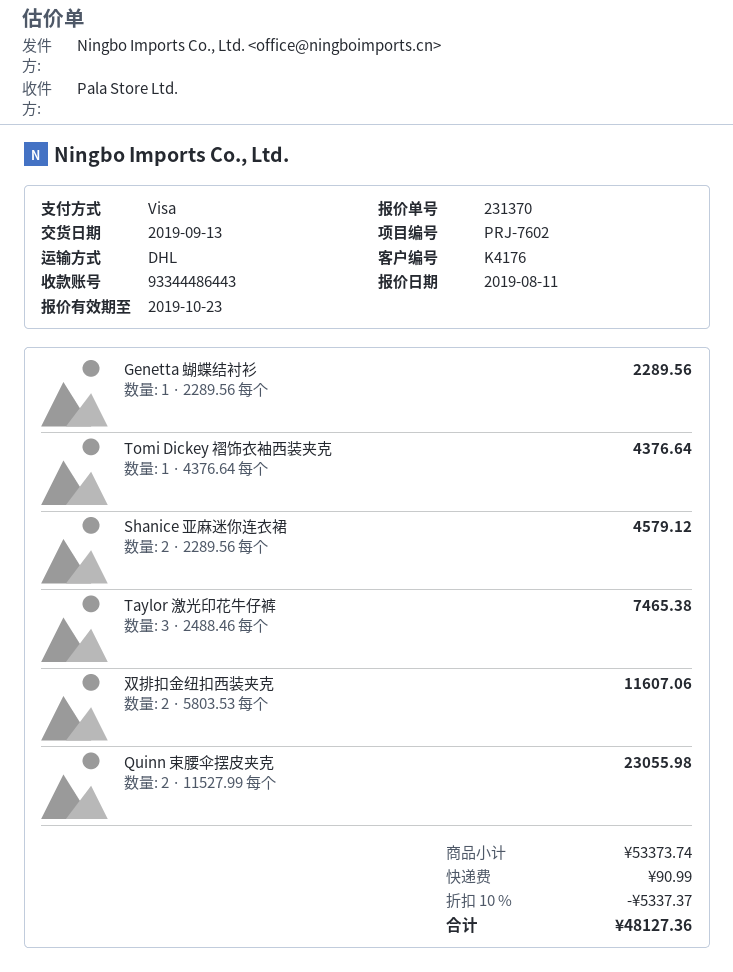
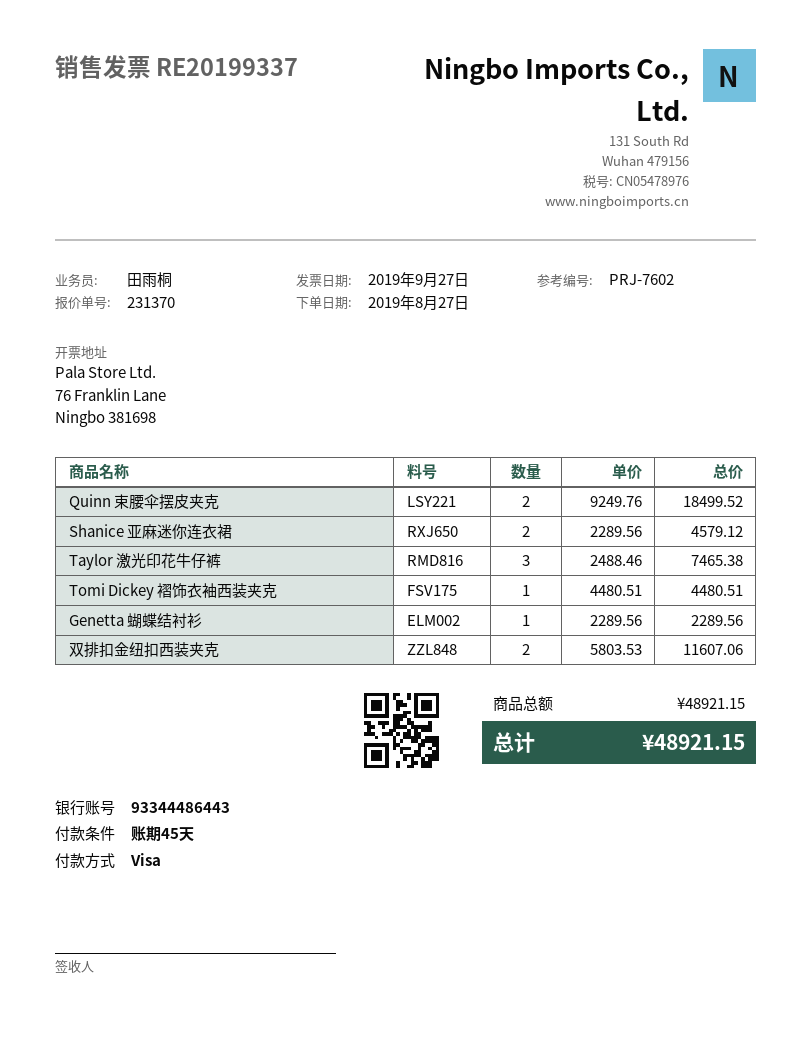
Tomi Dickey 褶饰衣袖西装夹克: 1 x 4376.64 = 4376.64 -> 1 x 4480.51 = 4480.51
Quinn 束腰伞摆皮夹克: 2 x 11527.99 = 23055.98 -> 2 x 9249.76 = 18499.52
subtotal: 53373.74 -> 48921.15
discount: 10% = 5337.37 -> none
shipping: 90.99 -> none
total: 48127.36 -> 48921.15

